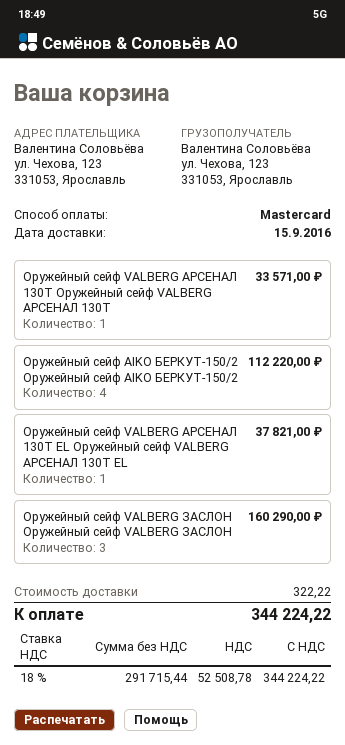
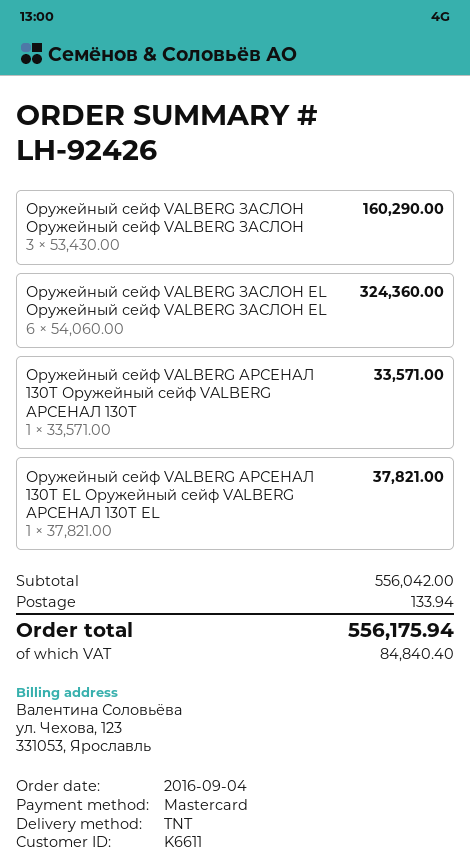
Оружейный сейф AIKO БЕРКУТ-150/2 Оружейный сейф AIKO БЕРКУТ-150/2: 4 for 112220.00 -> none
Оружейный сейф VALBERG ЗАСЛОН EL Оружейный сейф VALBERG ЗАСЛОН EL: none -> 6 for 324360.00
shipping: 322.22 -> 133.94
tax: 52508.78 -> 84840.40
total: 344224.22 -> 556175.94

